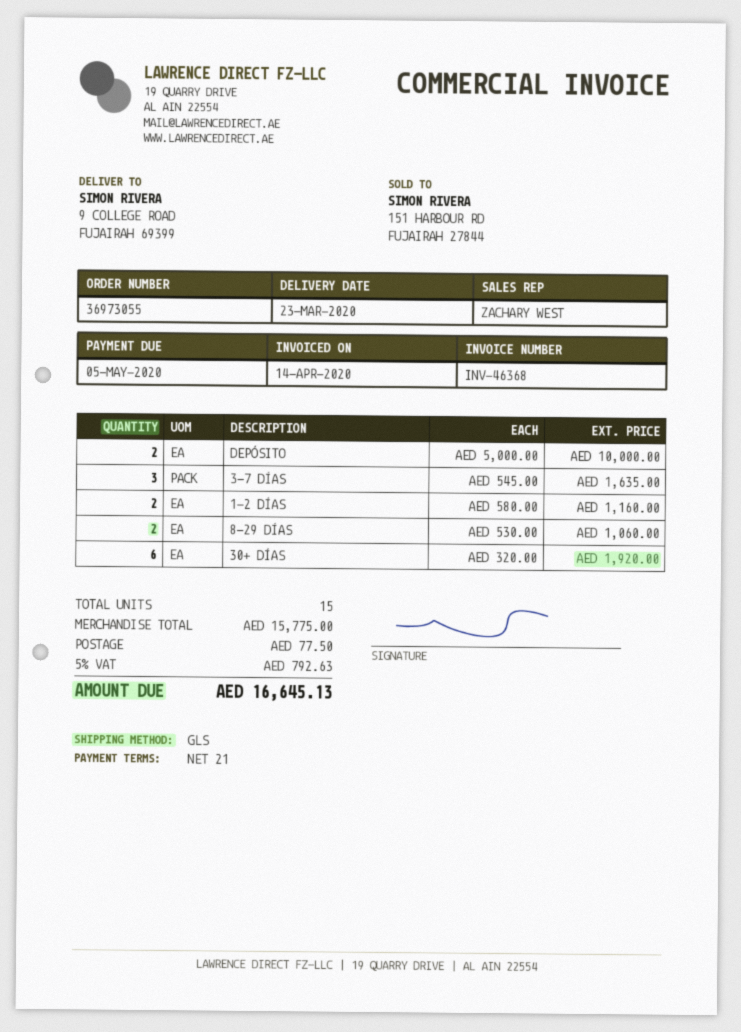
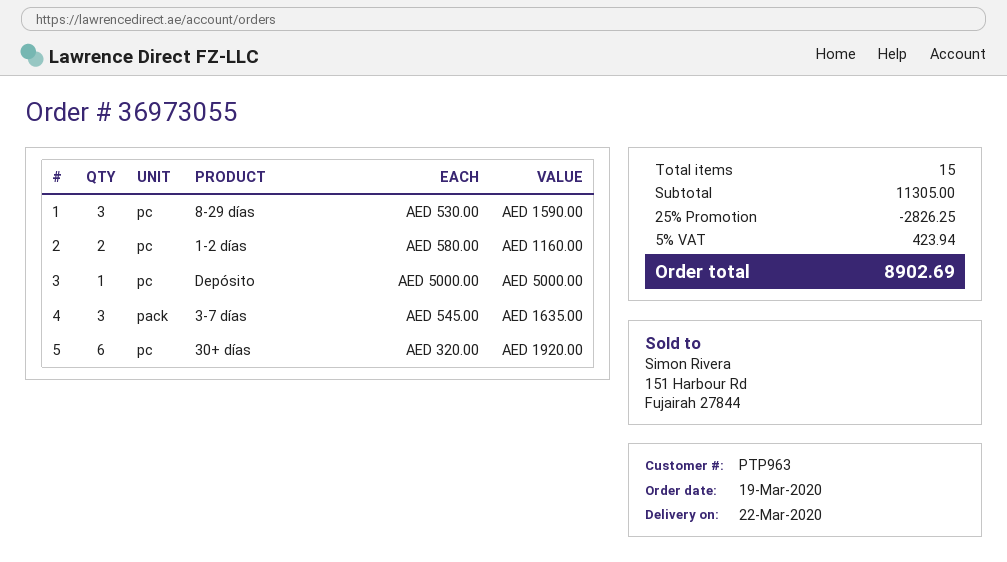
delivery date: 2020-03-23 -> 2020-03-22
DEPÓSITO: 2 x 5000.00 = 10000.00 -> 1 x 5000.00 = 5000.00
8-29 DÍAS: 2 x 530.00 = 1060.00 -> 3 x 530.00 = 1590.00
subtotal: 15775.00 -> 11305.00
discount: none -> 25% = 2826.25
shipping: 77.50 -> none
tax: 5% = 792.63 -> 5% = 423.94
total: 16645.13 -> 8902.69

